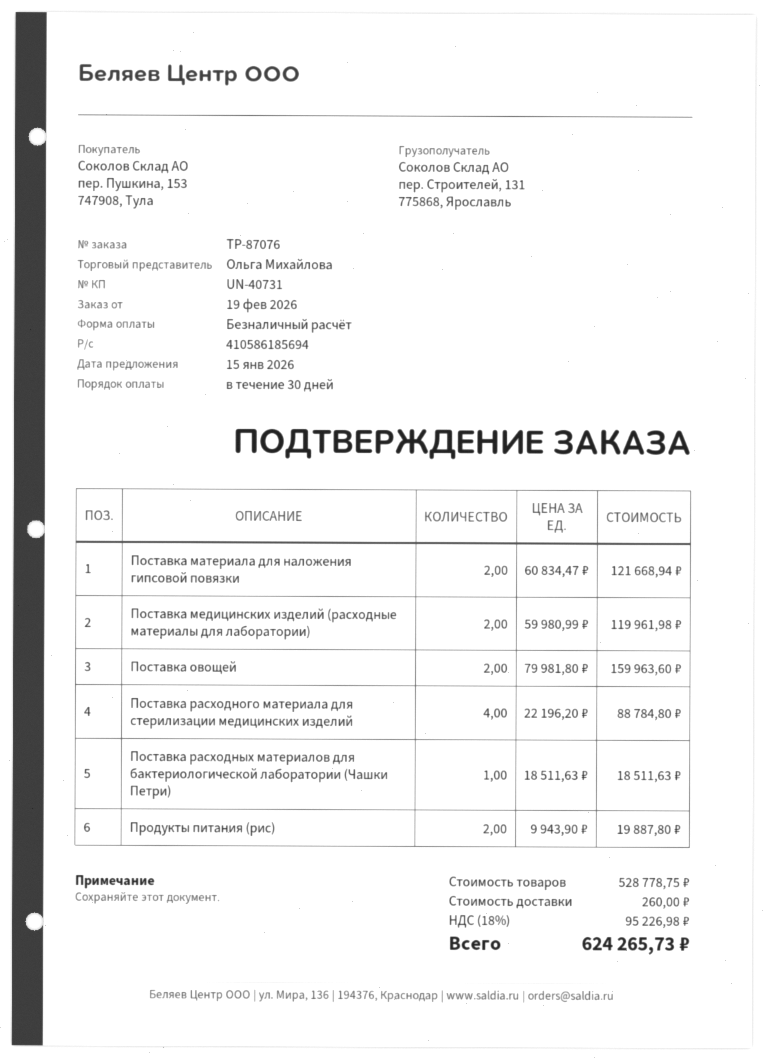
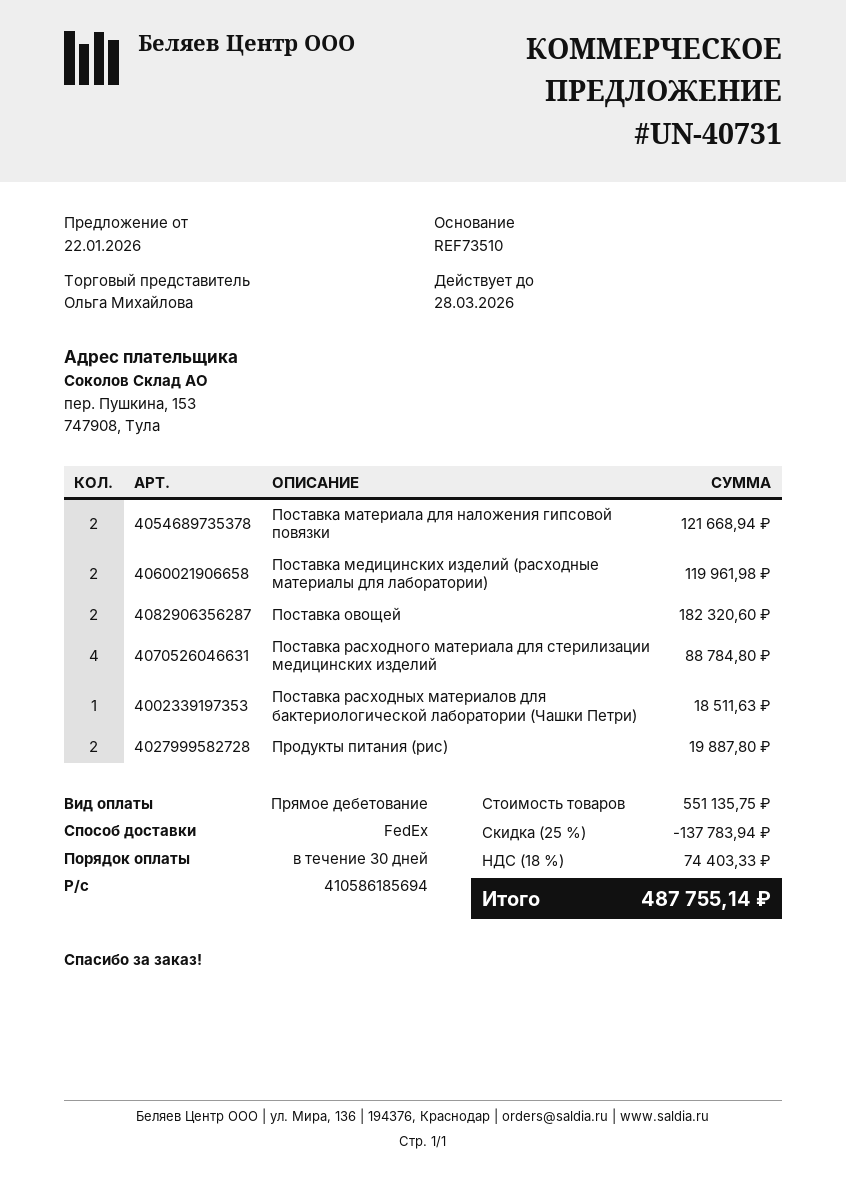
quote date: 2026-01-15 -> 2026-01-22
payment method: bank transfer -> direct debit
Поставка овощей: 2 for 159963.60 -> 2 for 182320.60
subtotal: 528778.75 -> 551135.75
discount: none -> 25% = 137783.94
shipping: 260.00 -> none
tax: 18% = 95226.98 -> 18% = 74403.33
total: 624265.73 -> 487755.14

